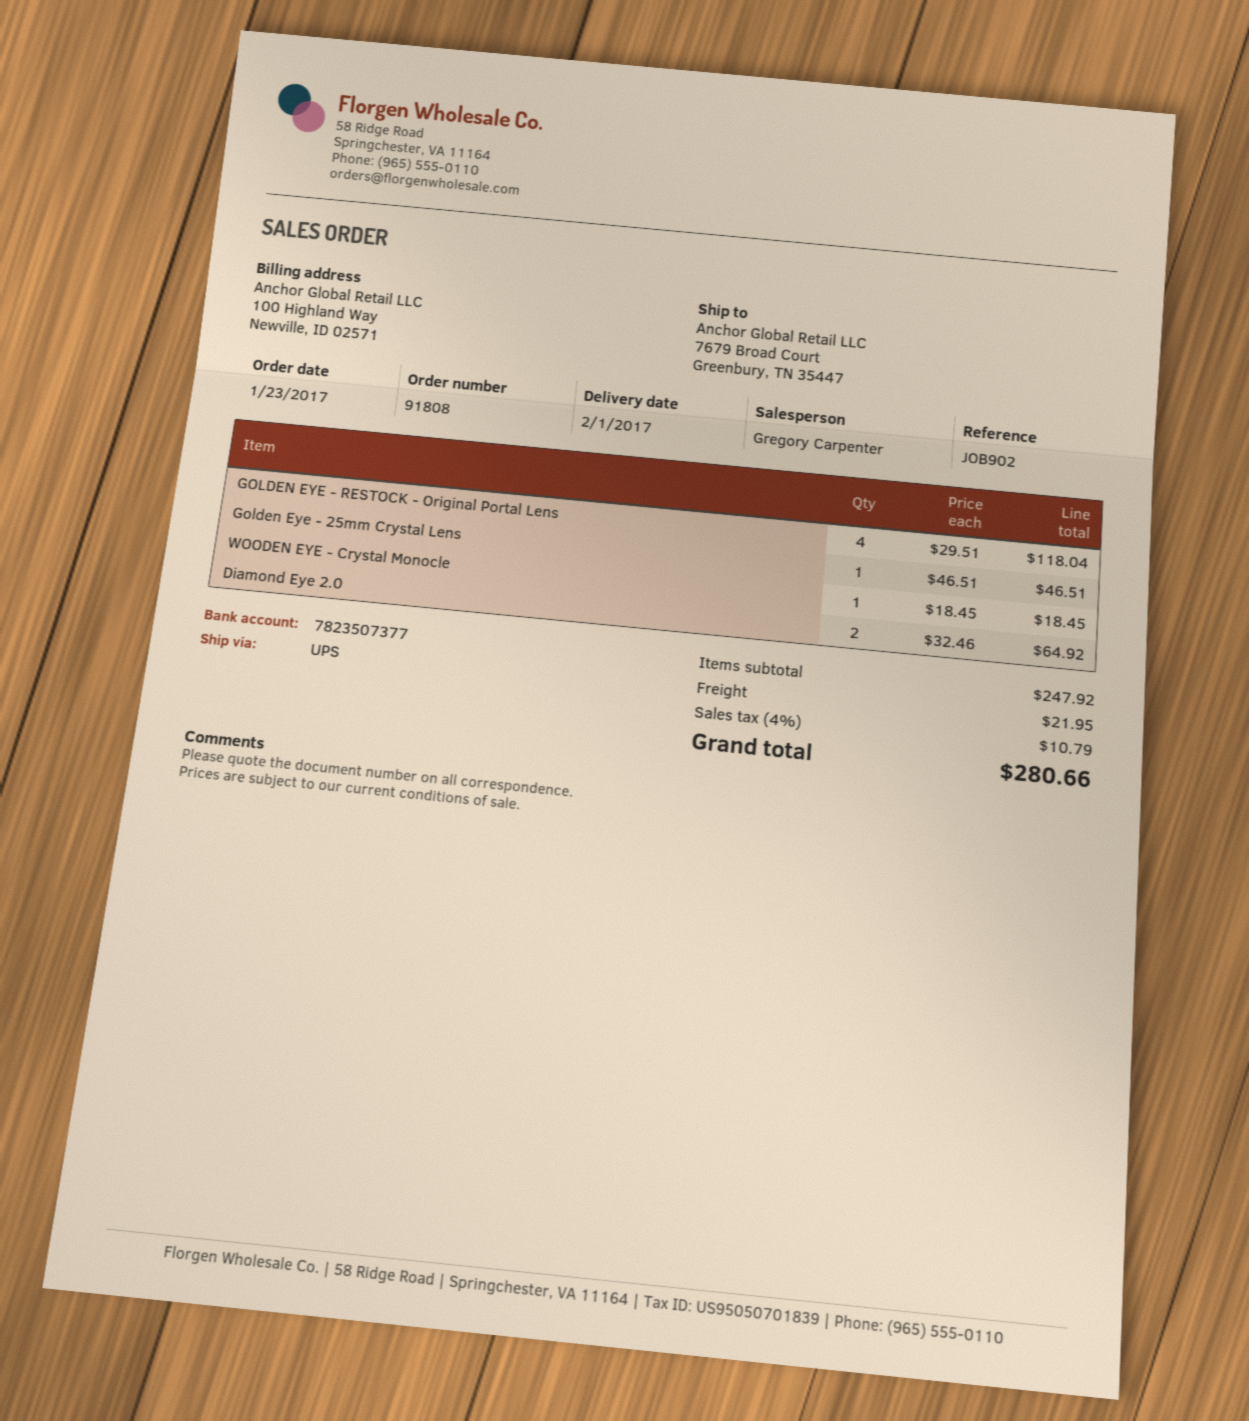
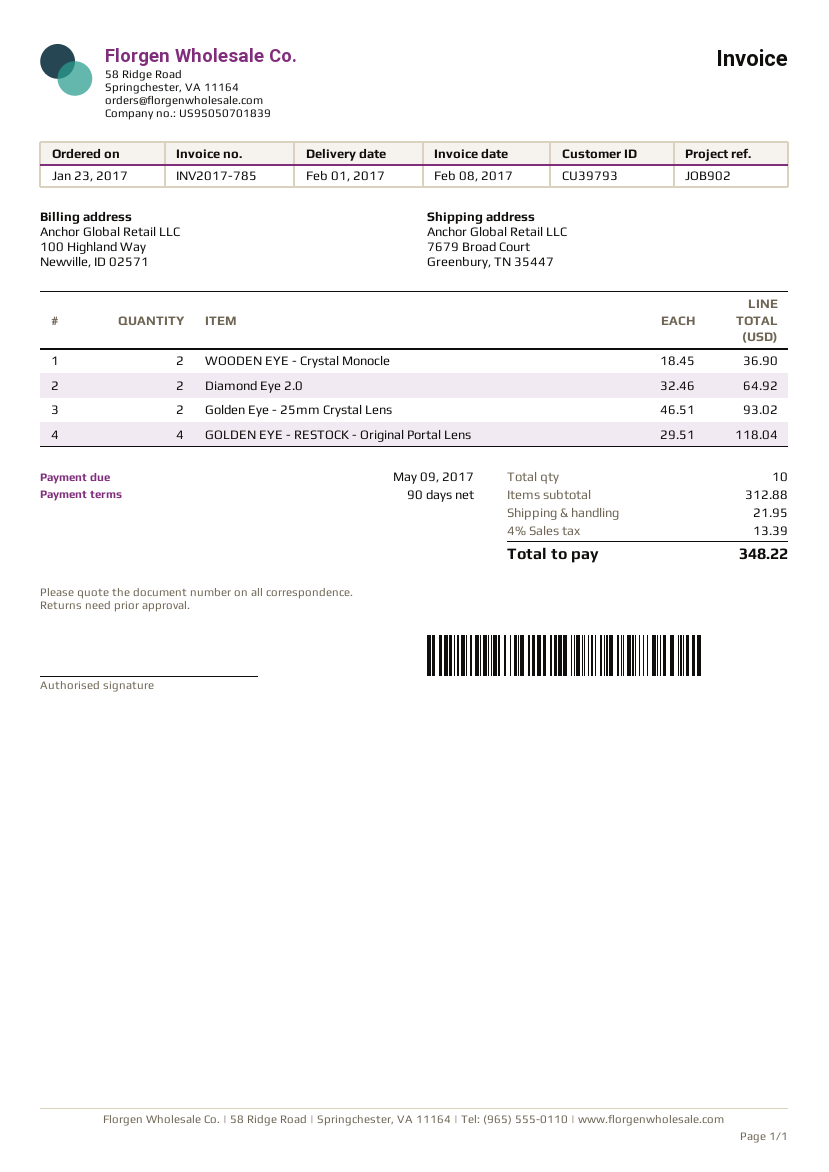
Golden Eye - 25mm Crystal Lens: 1 x 46.51 = 46.51 -> 2 x 46.51 = 93.02
WOODEN EYE - Crystal Monocle: 1 x 18.45 = 18.45 -> 2 x 18.45 = 36.90
subtotal: 247.92 -> 312.88
tax: 4% = 10.79 -> 4% = 13.39
total: 280.66 -> 348.22

